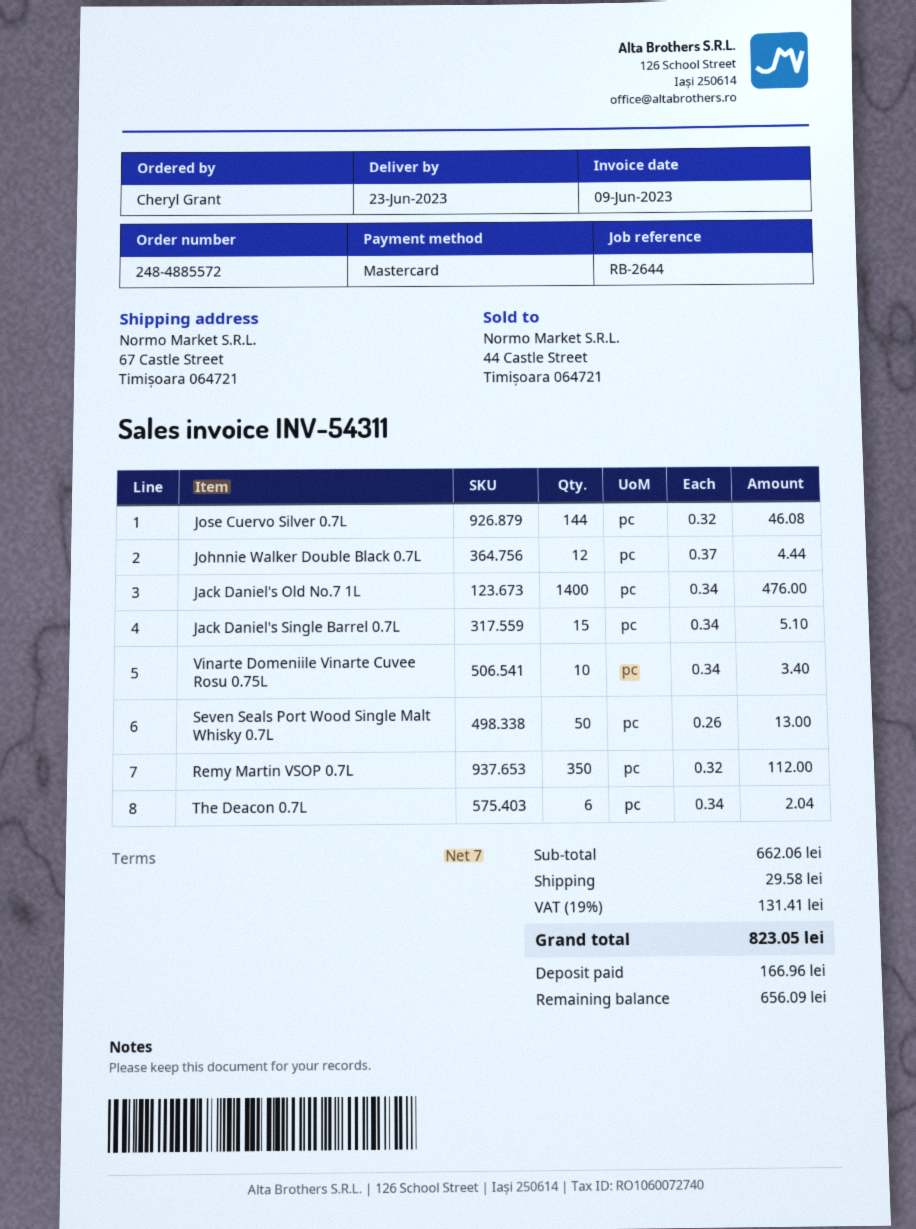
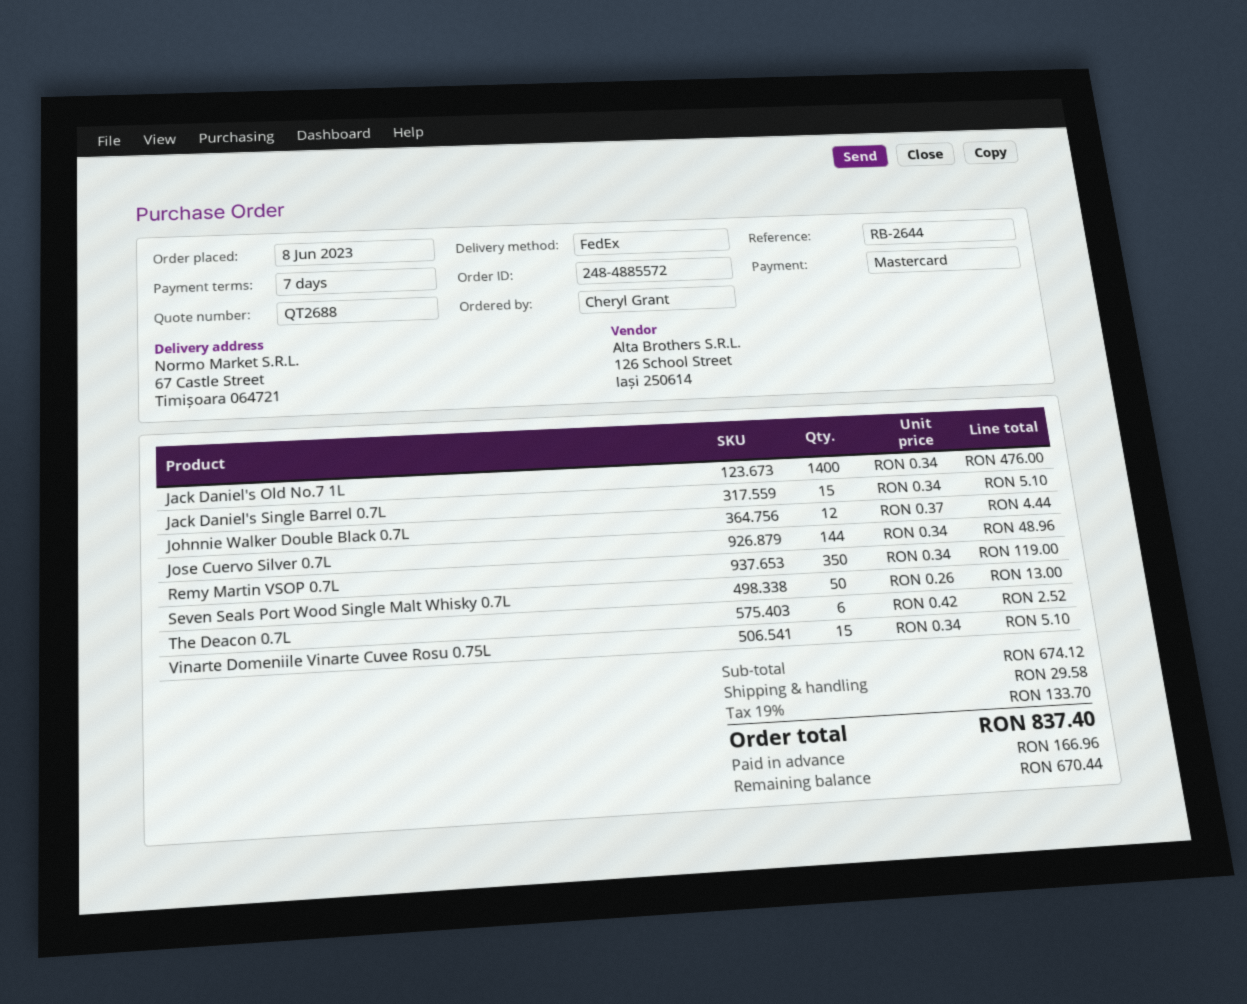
Jose Cuervo Silver 0.7L: 144 x 0.32 = 46.08 -> 144 x 0.34 = 48.96
Vinarte Domeniile Vinarte Cuvee Rosu 0.75L: 10 x 0.34 = 3.40 -> 15 x 0.34 = 5.10
Remy Martin VSOP 0.7L: 350 x 0.32 = 112.00 -> 350 x 0.34 = 119.00
The Deacon 0.7L: 6 x 0.34 = 2.04 -> 6 x 0.42 = 2.52
subtotal: 662.06 -> 674.12
tax: 19% = 131.41 -> 19% = 133.70
total: 823.05 -> 837.40
balance: 656.09 -> 670.44

